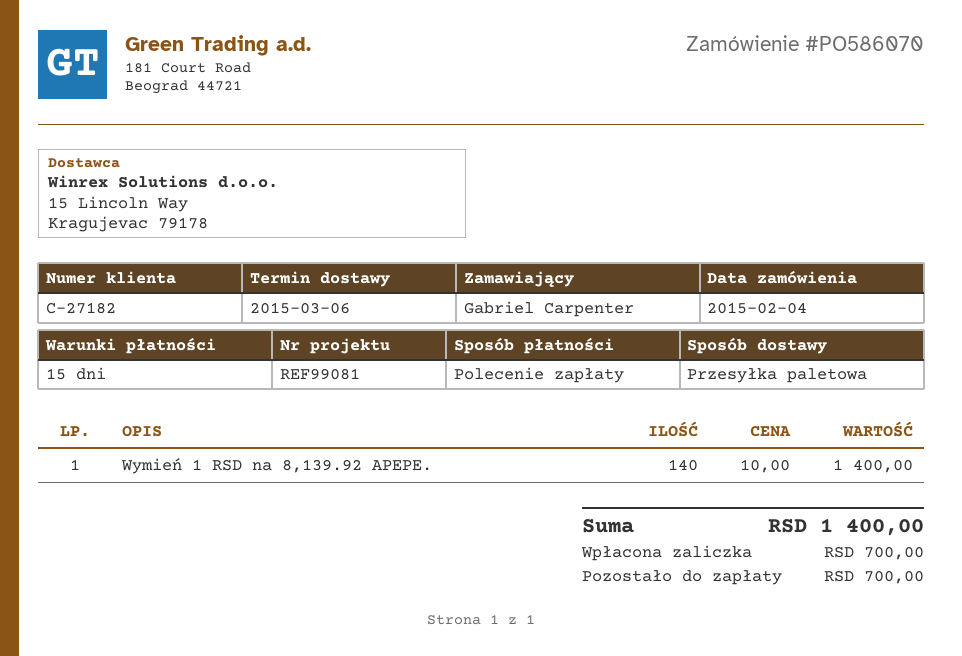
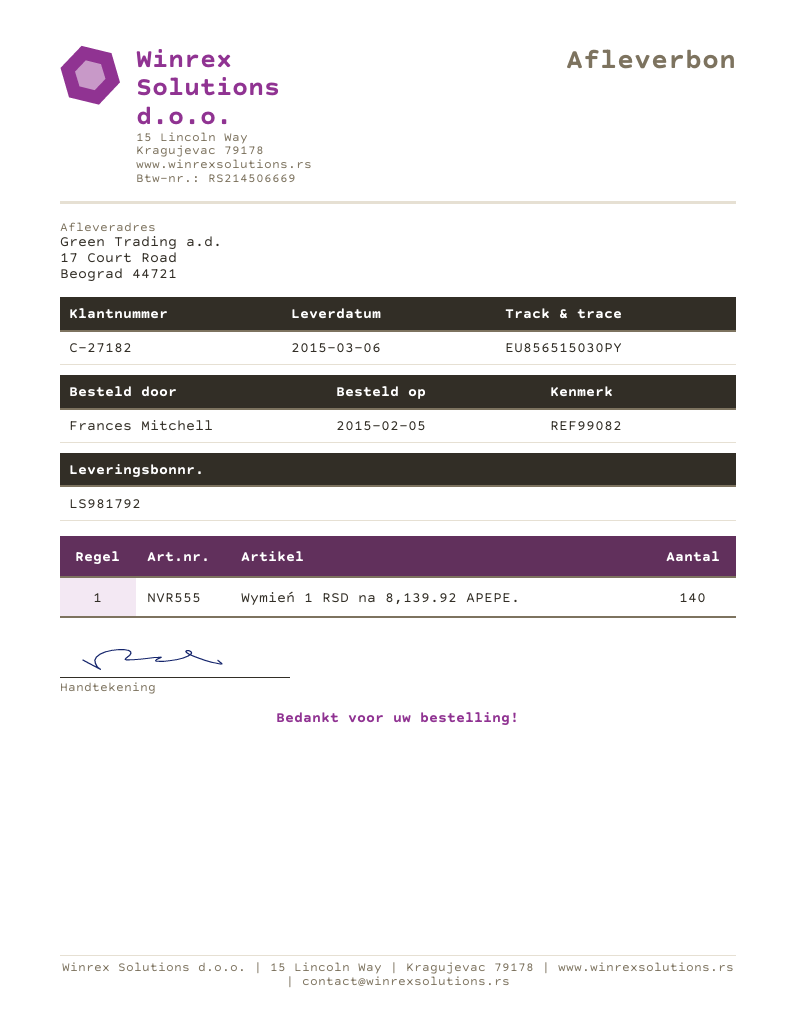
order date: 2015-02-04 -> 2015-02-05
reference: REF99081 -> REF99082
ordered by: Gabriel Carpenter -> Frances Mitchell

